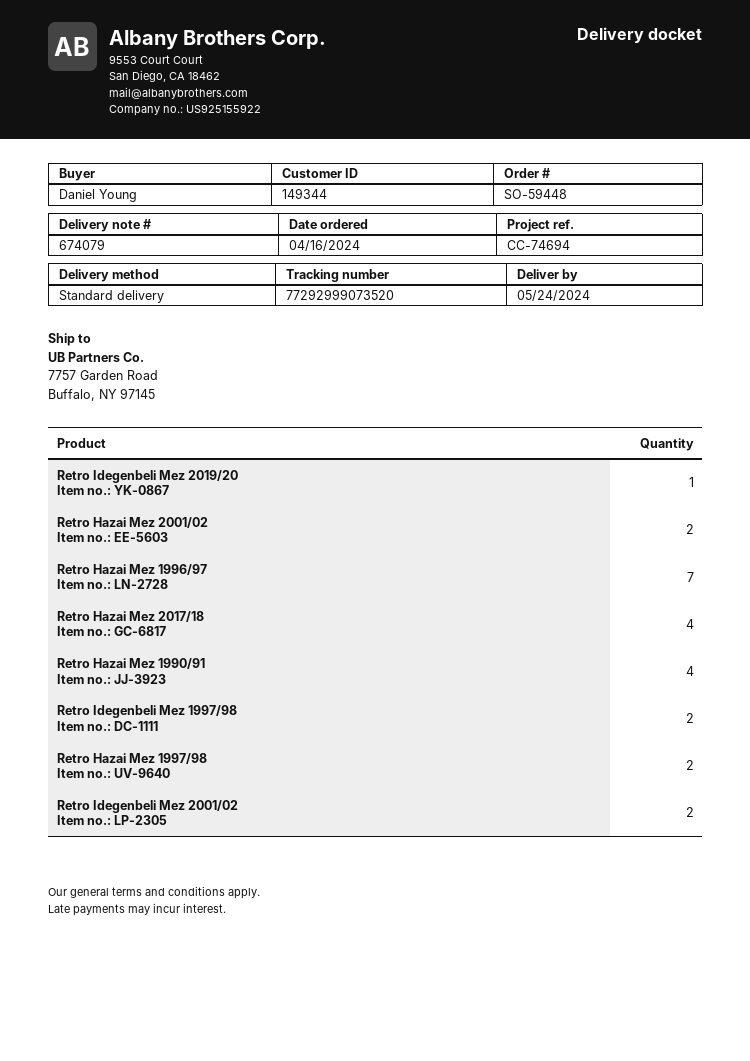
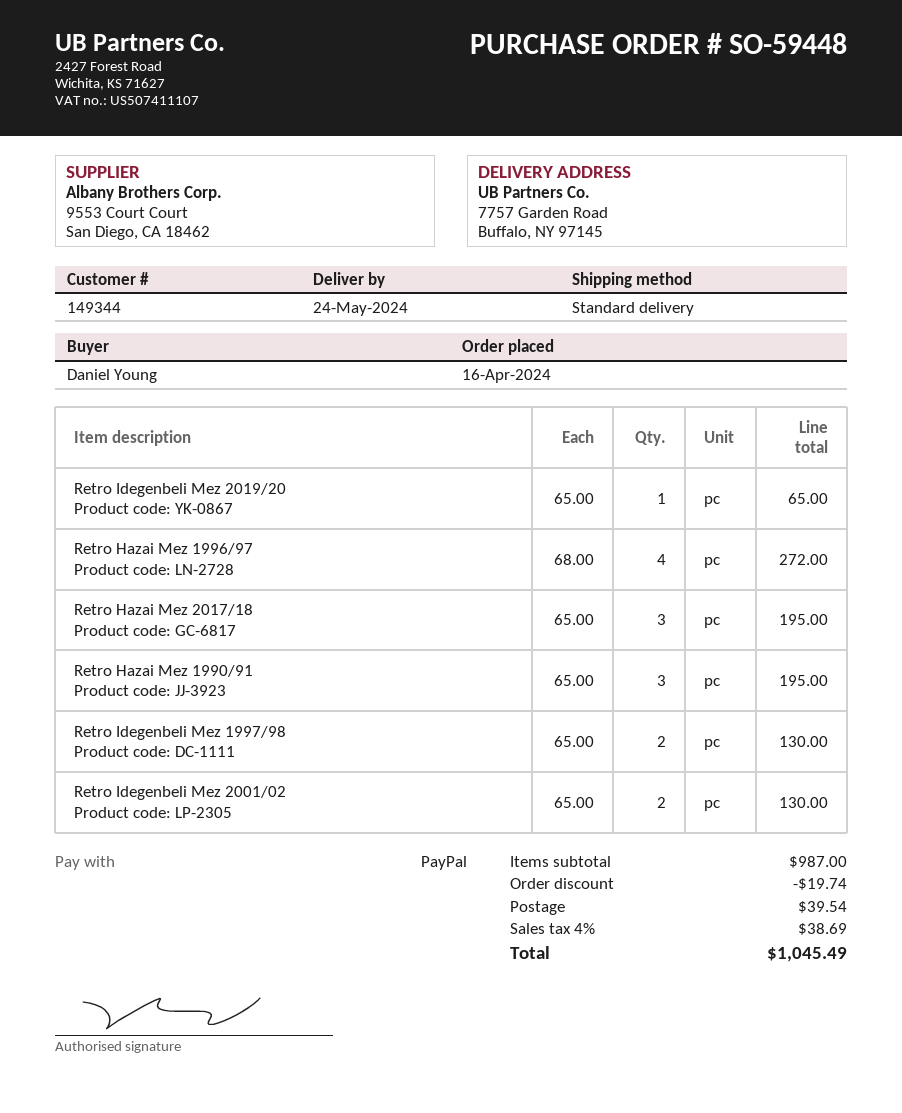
Retro Hazai Mez 2001/02: 2 -> none
Retro Hazai Mez 1996/97: 7 -> 4
Retro Hazai Mez 2017/18: 4 -> 3
Retro Hazai Mez 1990/91: 4 -> 3
Retro Hazai Mez 1997/98: 2 -> none

